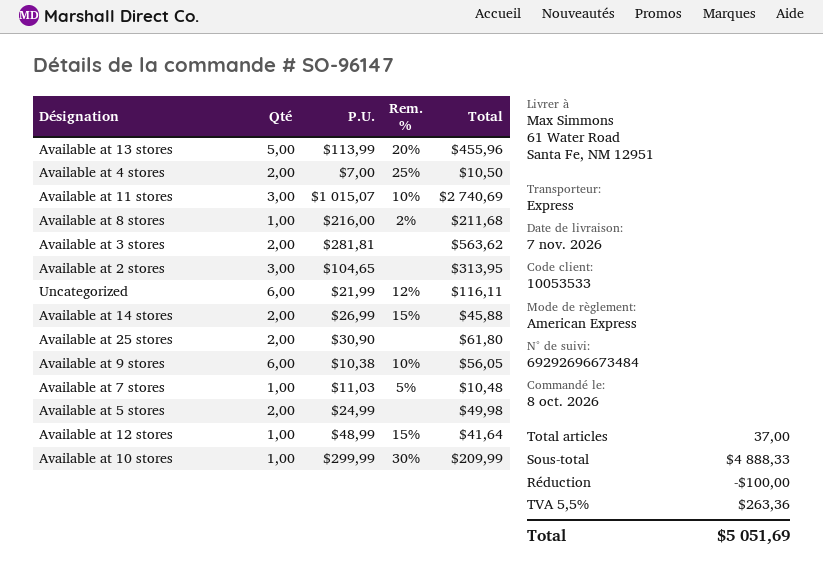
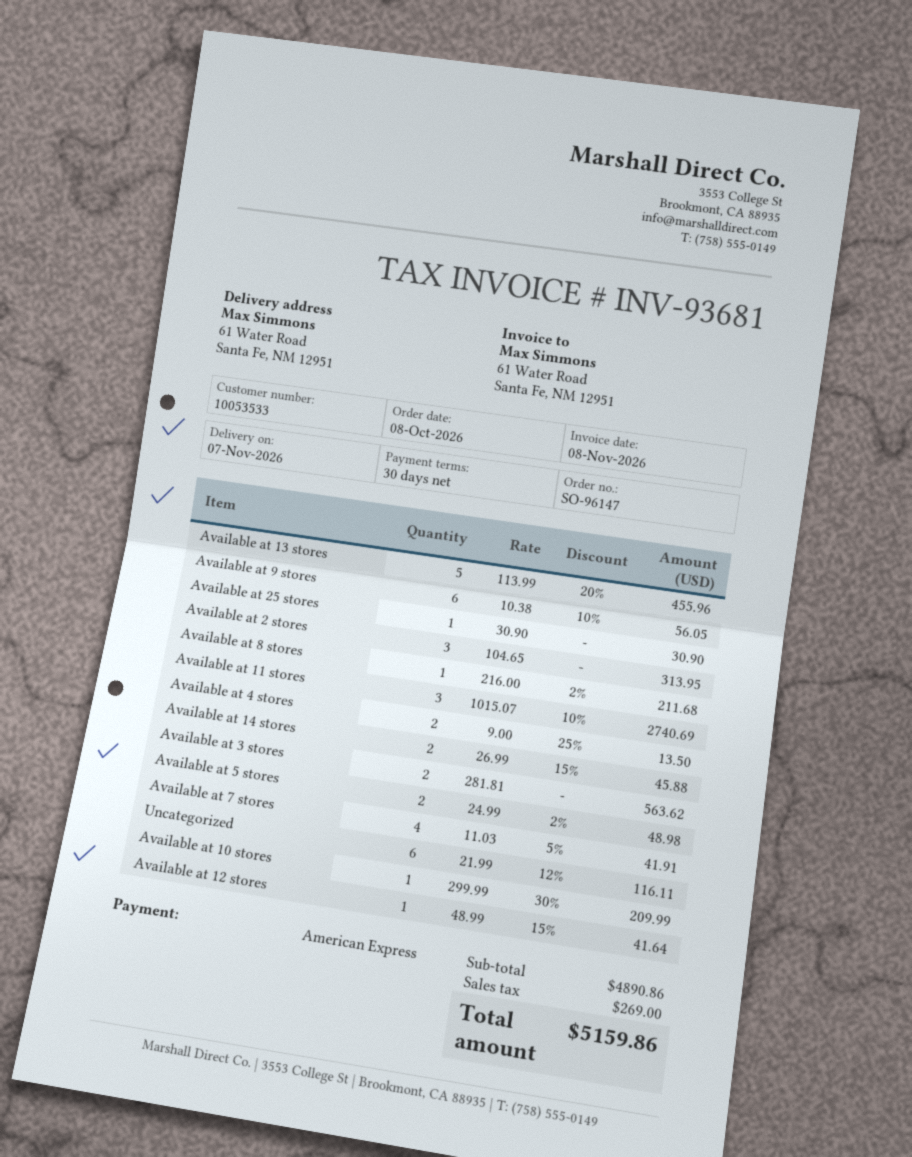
Available at 4 stores: 2 x 7.00 - 25% = 10.50 -> 2 x 9.00 - 25% = 13.50
Available at 25 stores: 2 x 30.90 = 61.80 -> 1 x 30.90 = 30.90
Available at 7 stores: 1 x 11.03 - 5% = 10.48 -> 4 x 11.03 - 5% = 41.91
Available at 5 stores: 2 x 24.99 = 49.98 -> 2 x 24.99 - 2% = 48.98
subtotal: 4888.33 -> 4890.86
discount: 100.00 -> none
tax: 263.36 -> 269.00
total: 5051.69 -> 5159.86

